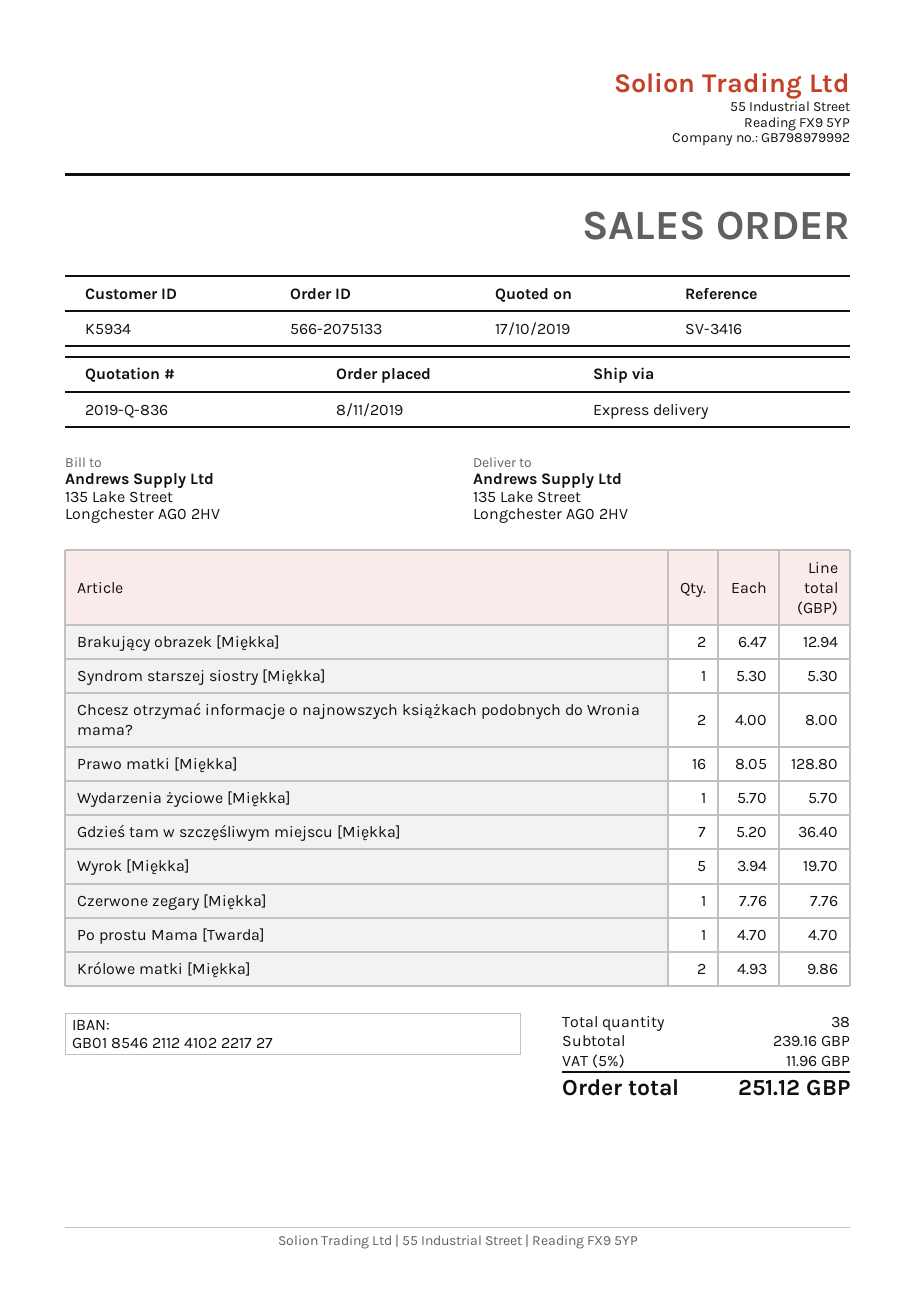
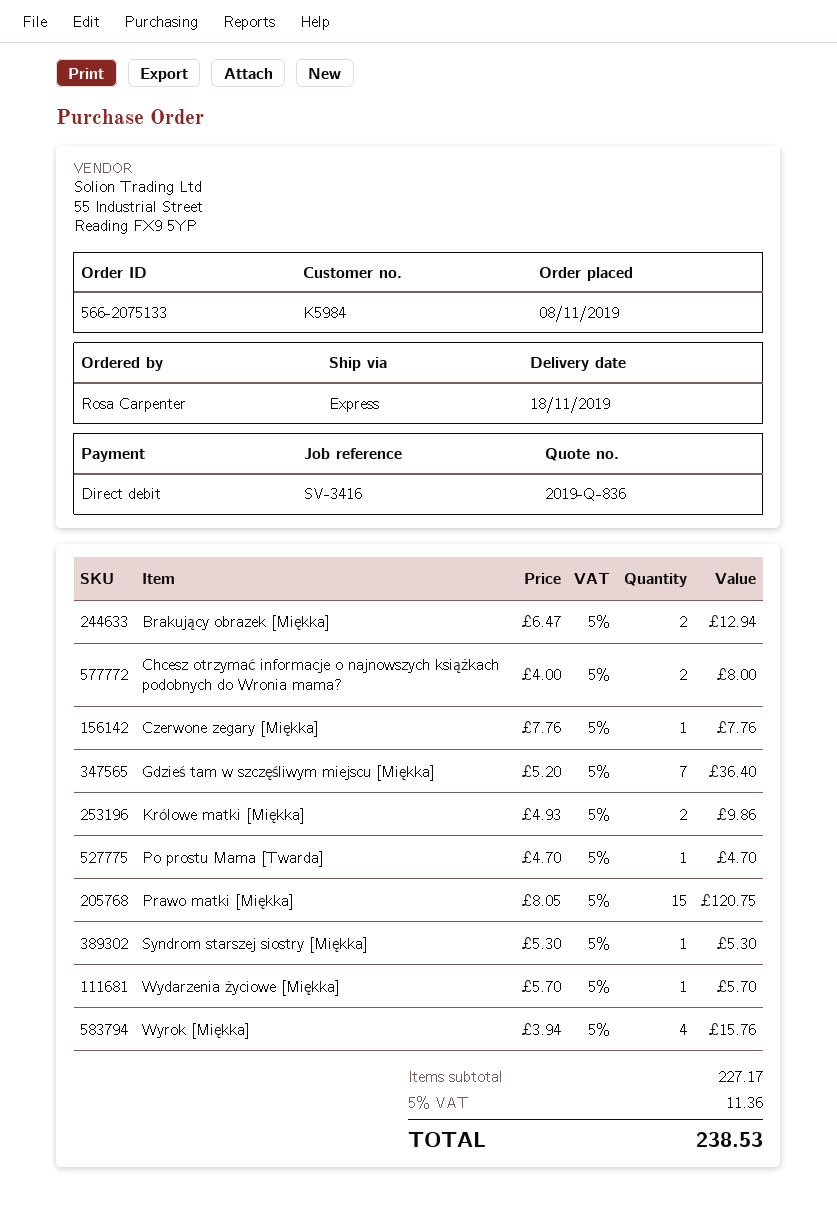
customer number: K5934 -> K5984
Prawo matki [Miękka]: 16 x 8.05 = 128.80 -> 15 x 8.05 = 120.75
Wyrok [Miękka]: 5 x 3.94 = 19.70 -> 4 x 3.94 = 15.76
subtotal: 239.16 -> 227.17
tax: 5% = 11.96 -> 5% = 11.36
total: 251.12 -> 238.53

